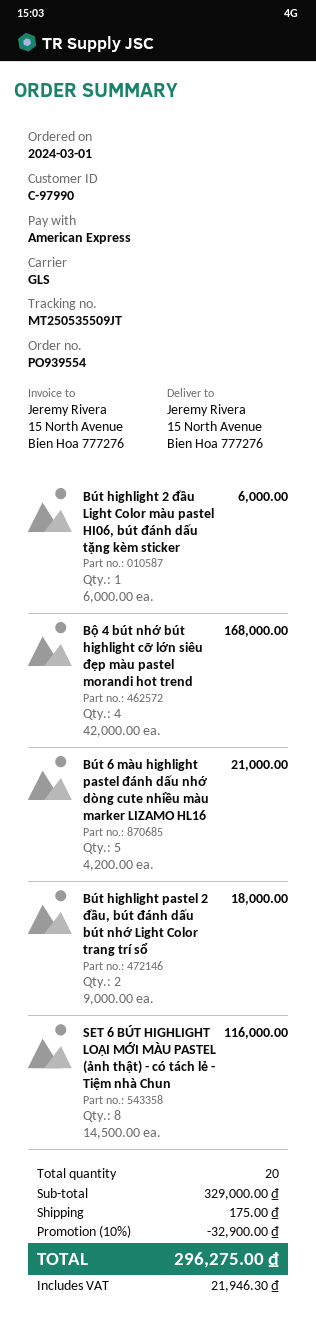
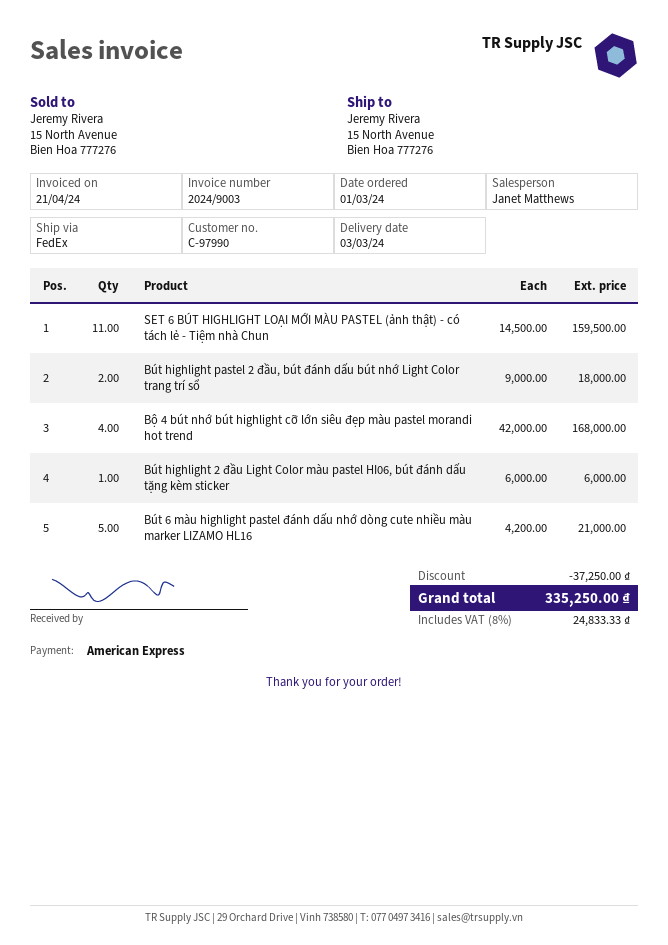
shipping method: GLS -> FedEx
SET 6 BÚT HIGHLIGHT LOẠI MỚI MÀU PASTEL (ảnh thật) - có tách lẻ - Tiệm nhà Chun: 8 x 14500.00 = 116000.00 -> 11 x 14500.00 = 159500.00
discount: 32900.00 -> 37250.00
shipping: 175.00 -> none
tax: 21946.30 -> 24833.33
total: 296275.00 -> 335250.00

